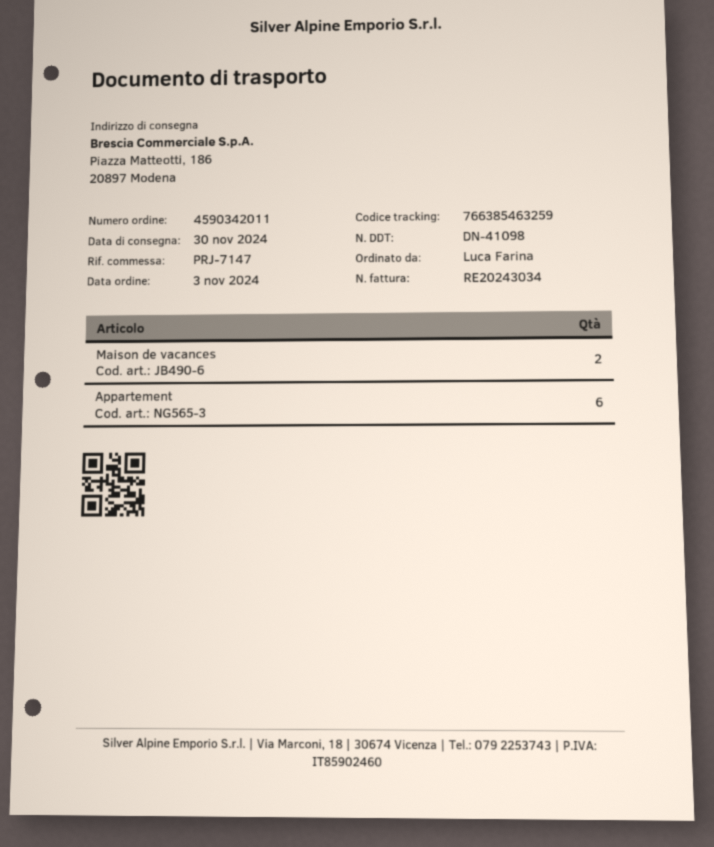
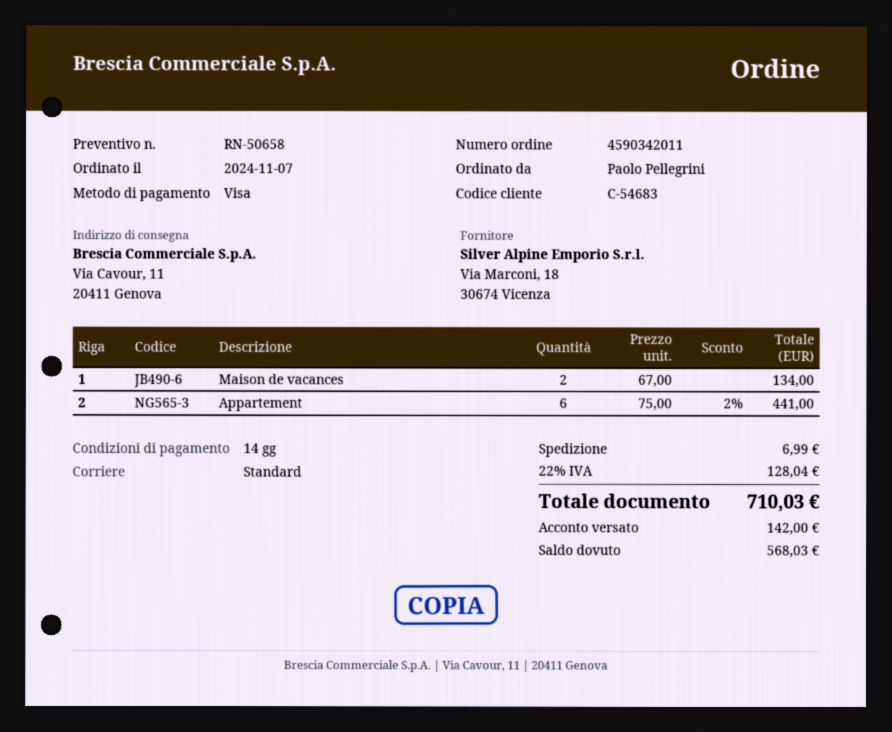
order date: 2024-11-03 -> 2024-11-07
ordered by: Luca Farina -> Paolo Pellegrini
ship to: Piazza Matteotti, 186, 20897 Modena -> Via Cavour, 11, 20411 Genova

